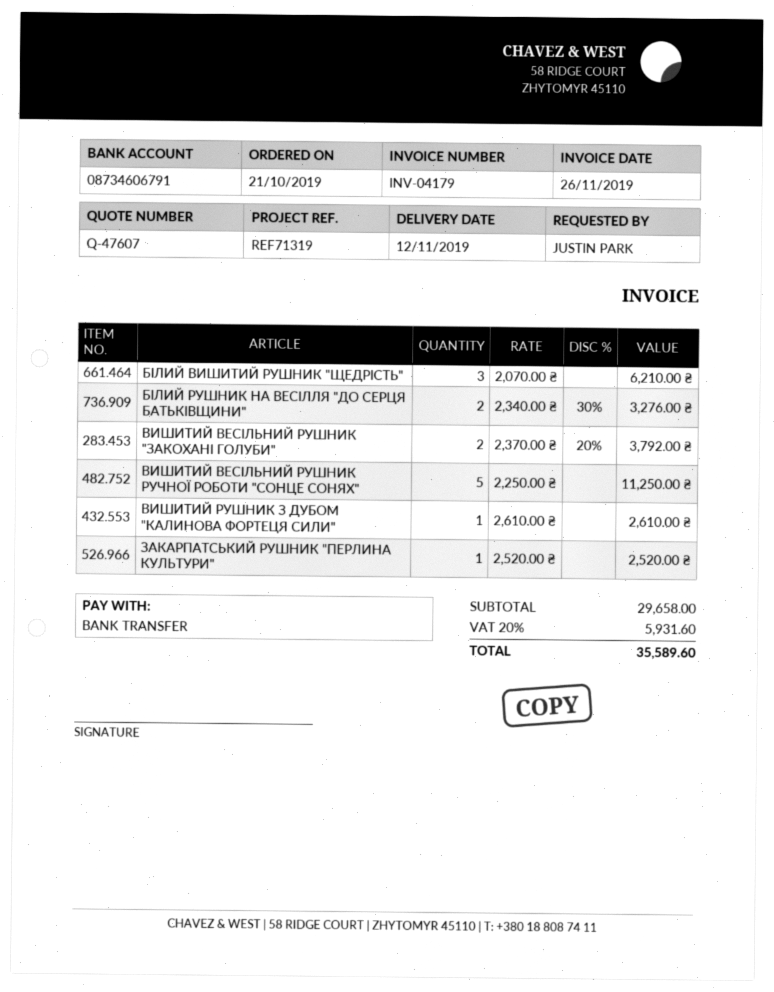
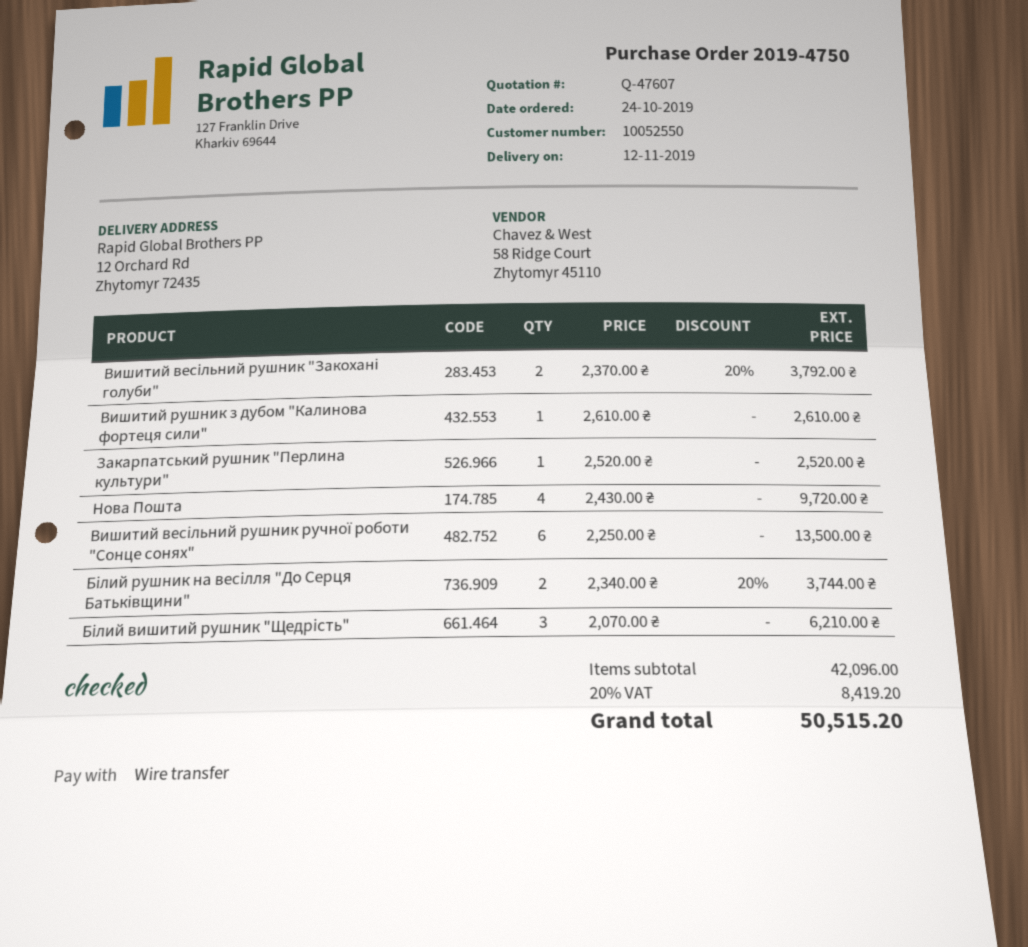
order date: 2019-10-21 -> 2019-10-24
БІЛИЙ РУШНИК НА ВЕСІЛЛЯ "ДО СЕРЦЯ БАТЬКІВЩИНИ": 2 x 2340.00 - 30% = 3276.00 -> 2 x 2340.00 - 20% = 3744.00
ВИШИТИЙ ВЕСІЛЬНИЙ РУШНИК РУЧНОЇ РОБОТИ "СОНЦЕ СОНЯХ": 5 x 2250.00 = 11250.00 -> 6 x 2250.00 = 13500.00
Нова Пошта: none -> 4 x 2430.00 = 9720.00
subtotal: 29658.00 -> 42096.00
tax: 20% = 5931.60 -> 20% = 8419.20
total: 35589.60 -> 50515.20

